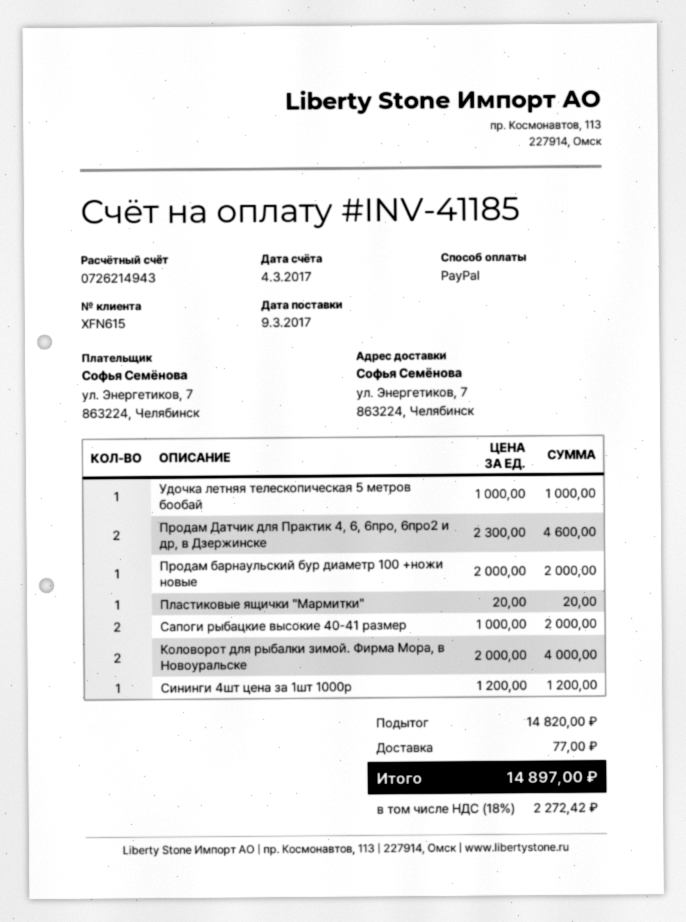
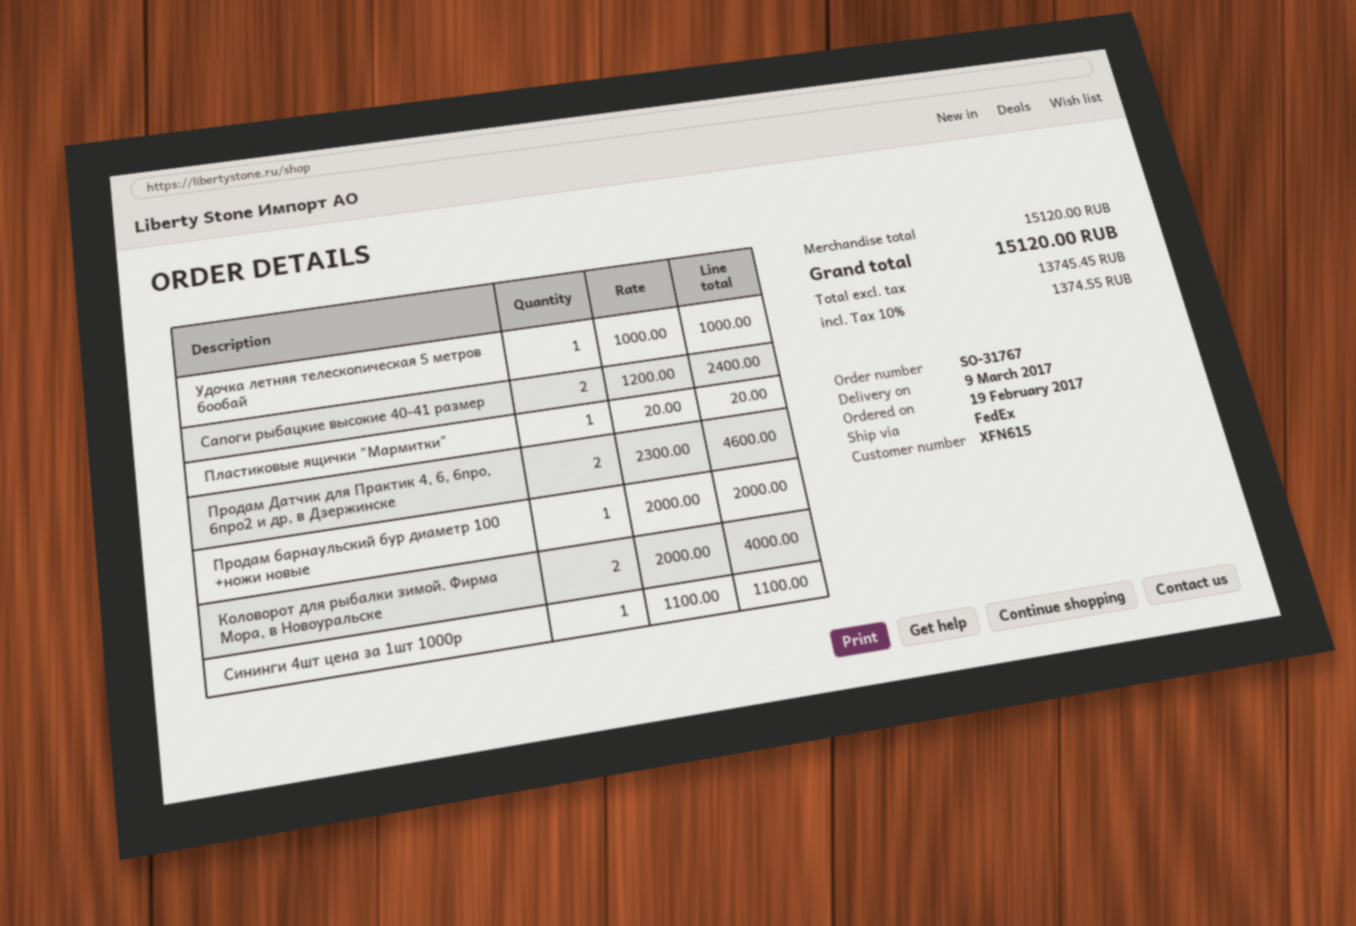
Сапоги рыбацкие высокие 40-41 размер: 2 x 1000.00 = 2000.00 -> 2 x 1200.00 = 2400.00
Сининги 4шт цена за 1шт 1000р: 1 x 1200.00 = 1200.00 -> 1 x 1100.00 = 1100.00
subtotal: 14820.00 -> 15120.00
shipping: 77.00 -> none
tax: 18% = 2272.42 -> 10% = 1374.55
total: 14897.00 -> 15120.00

